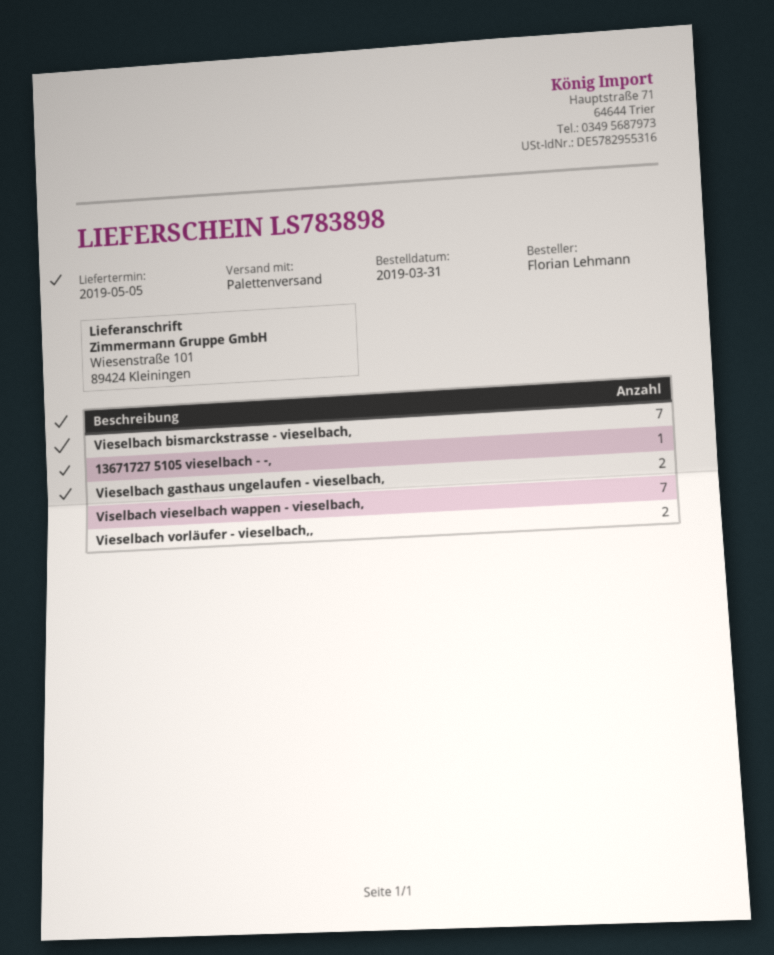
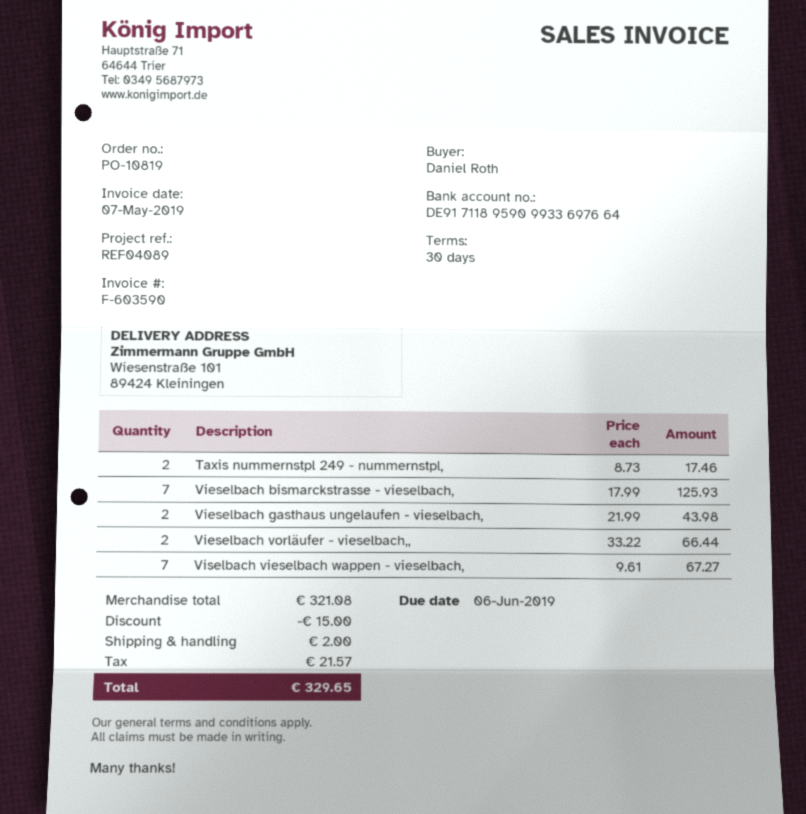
ordered by: Florian Lehmann -> Daniel Roth
13671727 5105 vieselbach - -,: 1 -> none
Taxis nummernstpl 249 - nummernstpl,: none -> 2

